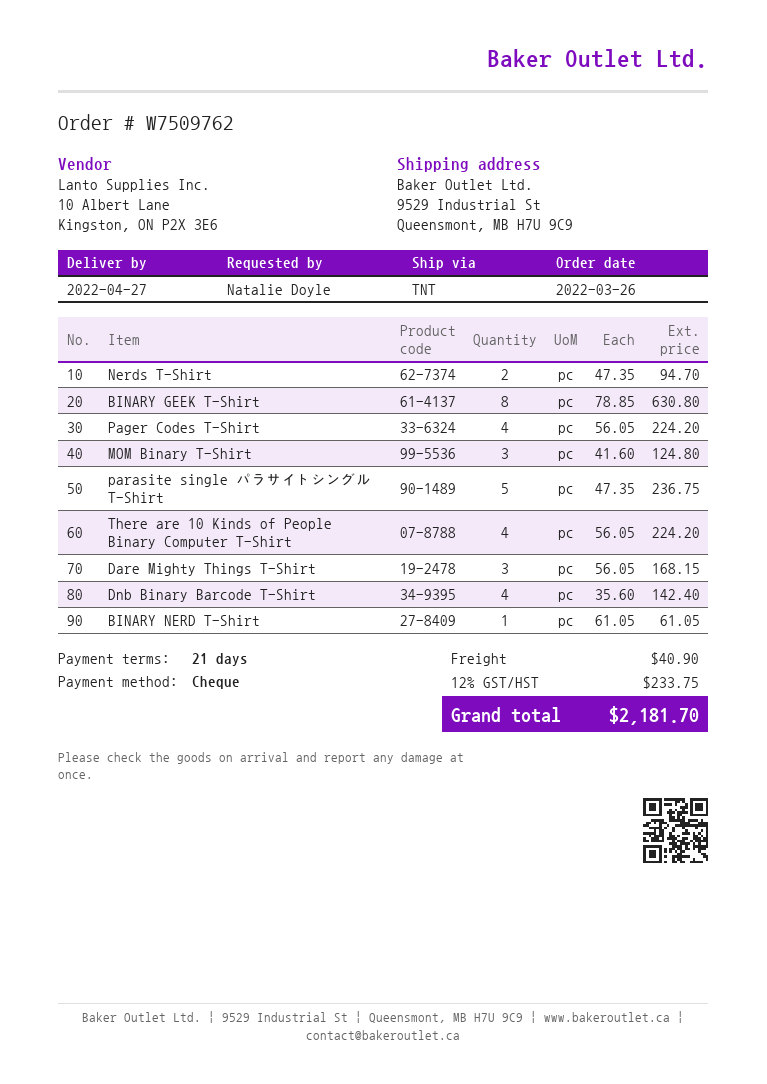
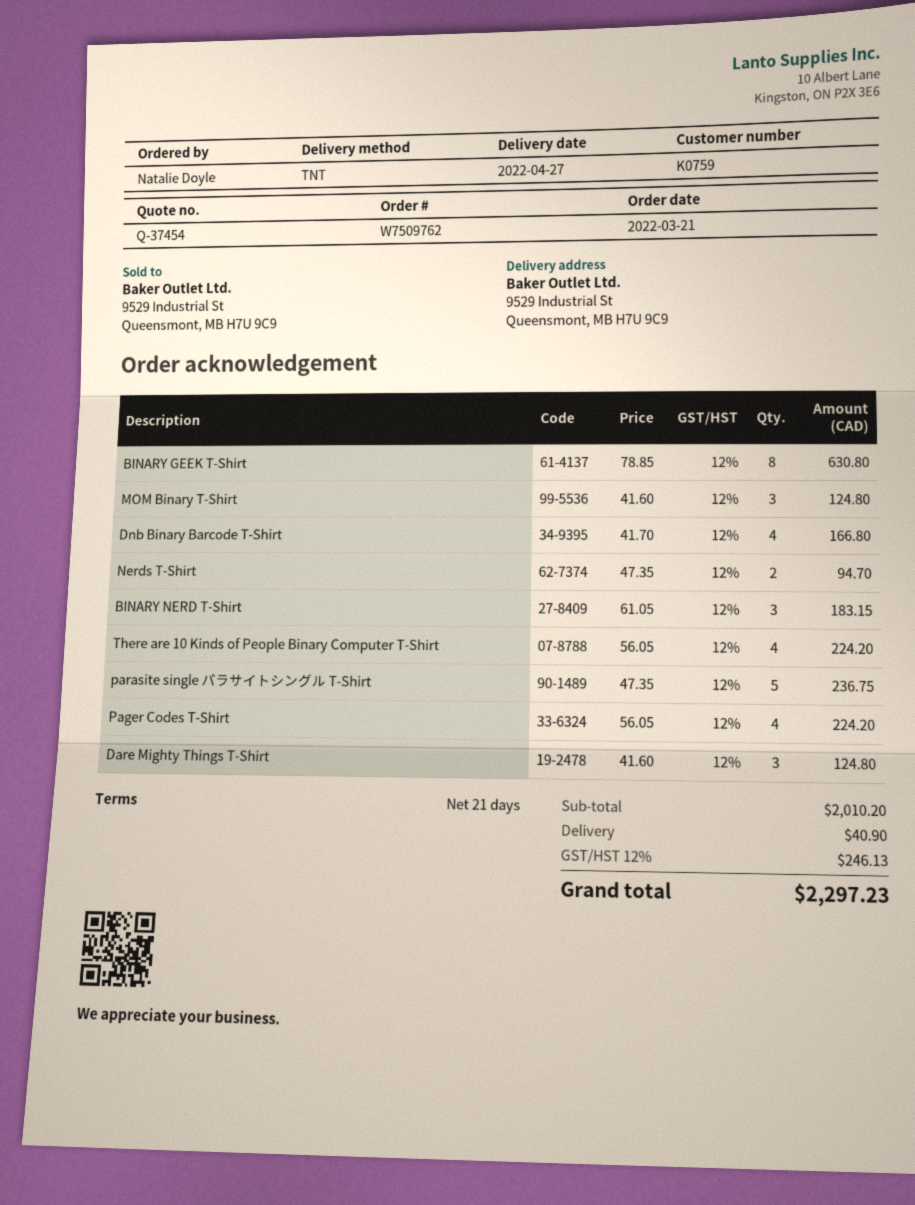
order date: 2022-03-26 -> 2022-03-21
Dare Mighty Things T-Shirt: 3 x 56.05 = 168.15 -> 3 x 41.60 = 124.80
Dnb Binary Barcode T-Shirt: 4 x 35.60 = 142.40 -> 4 x 41.70 = 166.80
BINARY NERD T-Shirt: 1 x 61.05 = 61.05 -> 3 x 61.05 = 183.15
tax: 12% = 233.75 -> 12% = 246.13
total: 2181.70 -> 2297.23

